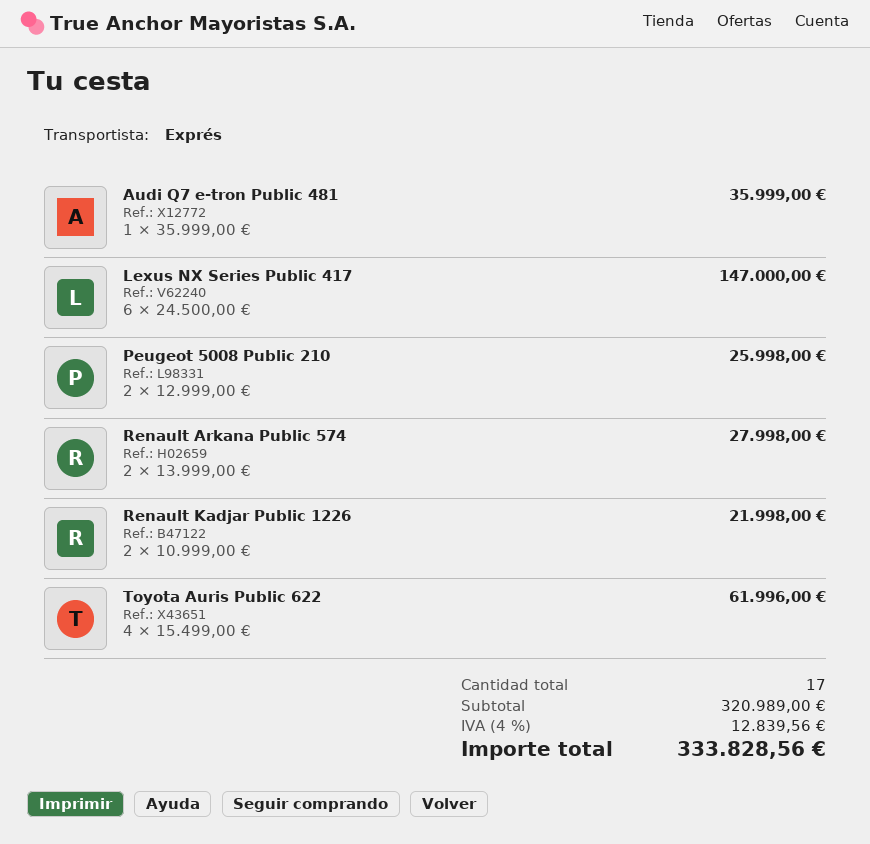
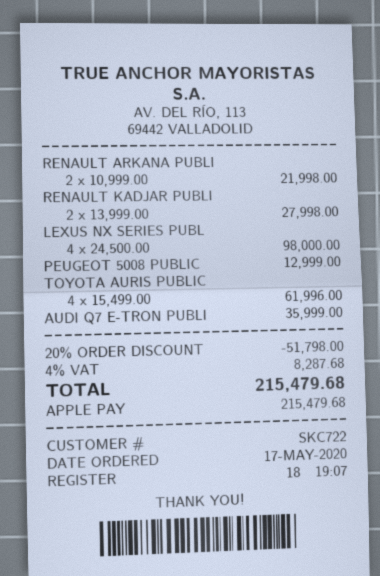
Lexus NX Series Public 417: 6 x 24500.00 = 147000.00 -> 4 x 24500.00 = 98000.00
Peugeot 5008 Public 210: 2 x 12999.00 = 25998.00 -> 1 x 12999.00 = 12999.00
Renault Arkana Public 574: 2 x 13999.00 = 27998.00 -> 2 x 10999.00 = 21998.00
Renault Kadjar Public 1226: 2 x 10999.00 = 21998.00 -> 2 x 13999.00 = 27998.00
discount: none -> 20% = 51798.00
tax: 4% = 12839.56 -> 4% = 8287.68
total: 333828.56 -> 215479.68

